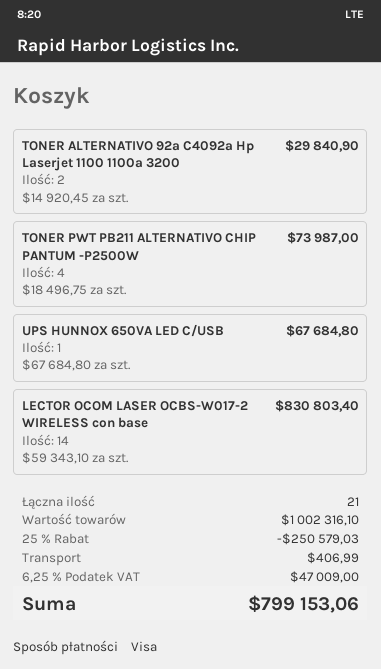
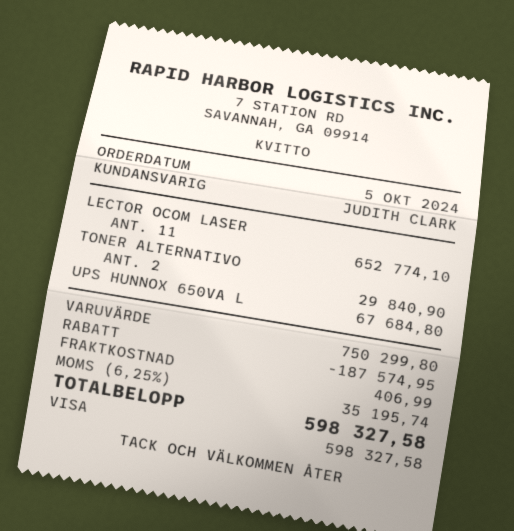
TONER PWT PB211 ALTERNATIVO CHIP PANTUM -P2500W: 4 for 73987.00 -> none
LECTOR OCOM LASER OCBS-W017-2 WIRELESS con base: 14 for 830803.40 -> 11 for 652774.10
subtotal: 1002316.10 -> 750299.80
discount: 250579.03 -> 187574.95
tax: 6.25% = 47009.00 -> 6.25% = 35195.74
total: 799153.06 -> 598327.58

